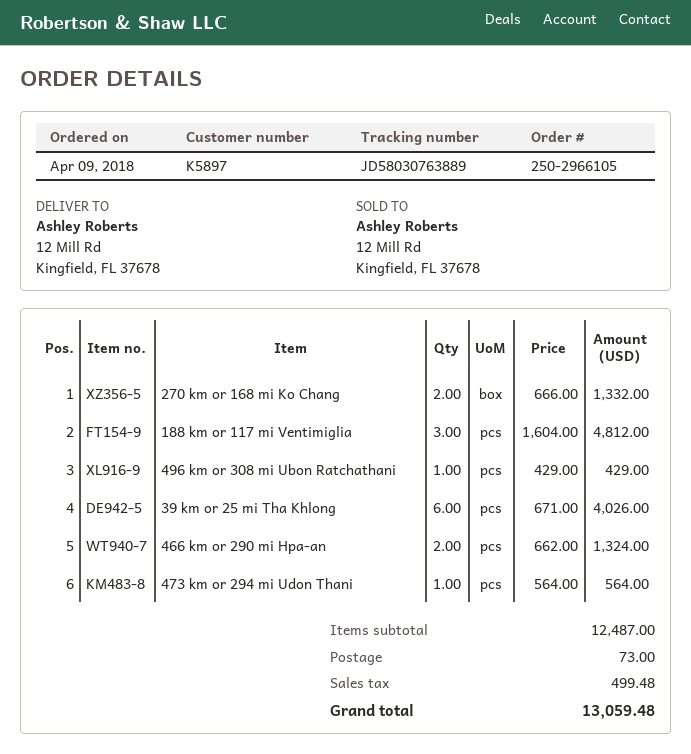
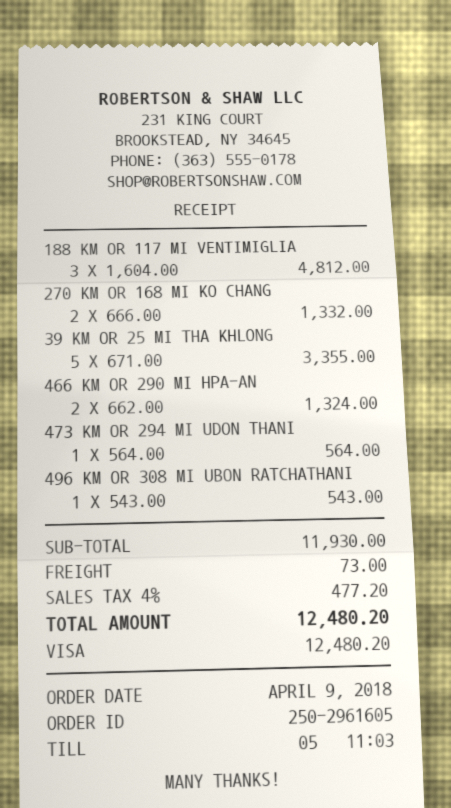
order number: 250-2966105 -> 250-2961605
496 km or 308 mi Ubon Ratchathani: 1 x 429.00 = 429.00 -> 1 x 543.00 = 543.00
39 km or 25 mi Tha Khlong: 6 x 671.00 = 4026.00 -> 5 x 671.00 = 3355.00
subtotal: 12487.00 -> 11930.00
tax: 499.48 -> 477.20
total: 13059.48 -> 12480.20

